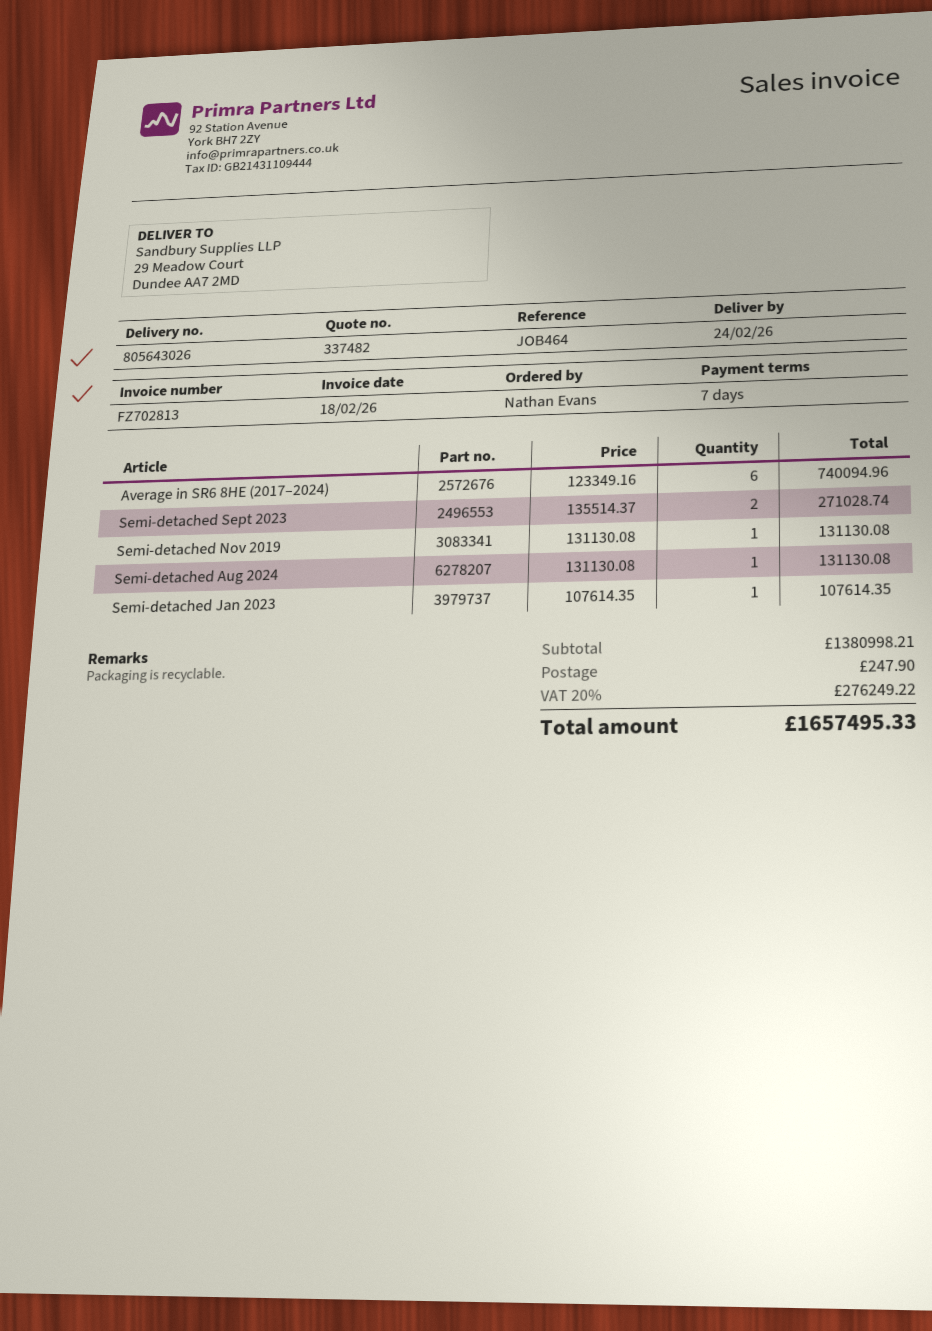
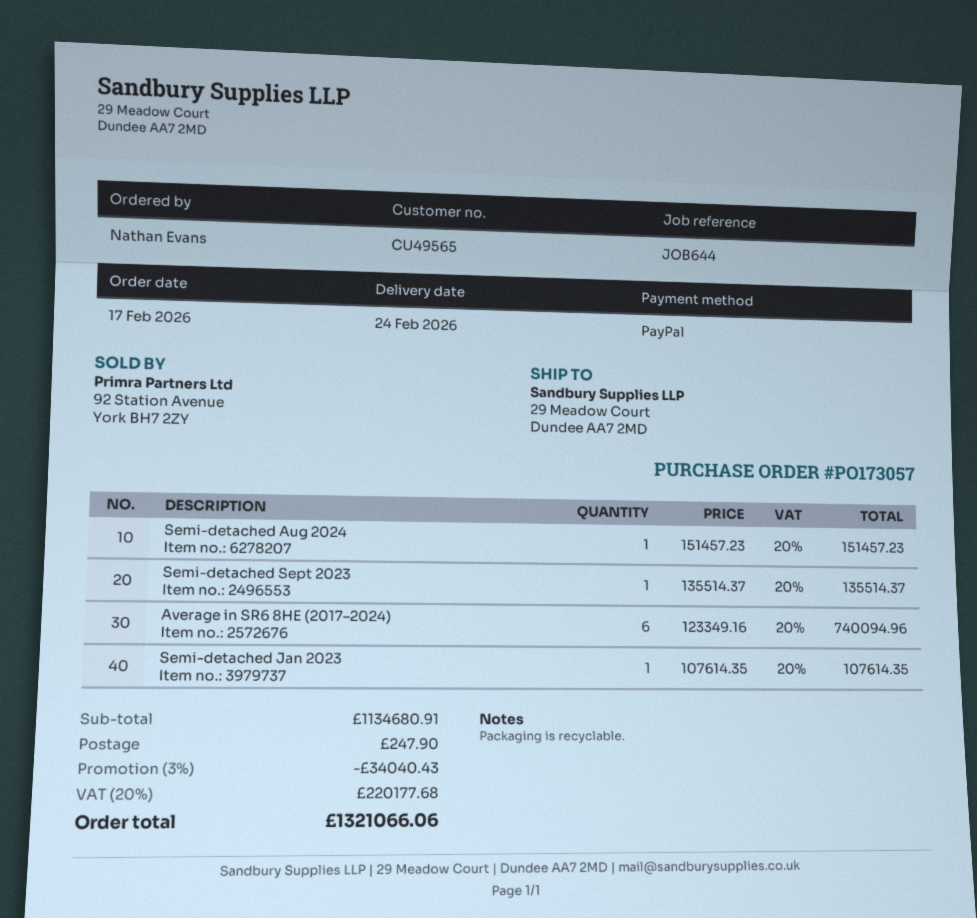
reference: JOB464 -> JOB644
Semi-detached Sept 2023: 2 x 135514.37 = 271028.74 -> 1 x 135514.37 = 135514.37
Semi-detached Nov 2019: 1 x 131130.08 = 131130.08 -> none
Semi-detached Aug 2024: 1 x 131130.08 = 131130.08 -> 1 x 151457.23 = 151457.23
subtotal: 1380998.21 -> 1134680.91
discount: none -> 3% = 34040.43
tax: 20% = 276249.22 -> 20% = 220177.68
total: 1657495.33 -> 1321066.06

